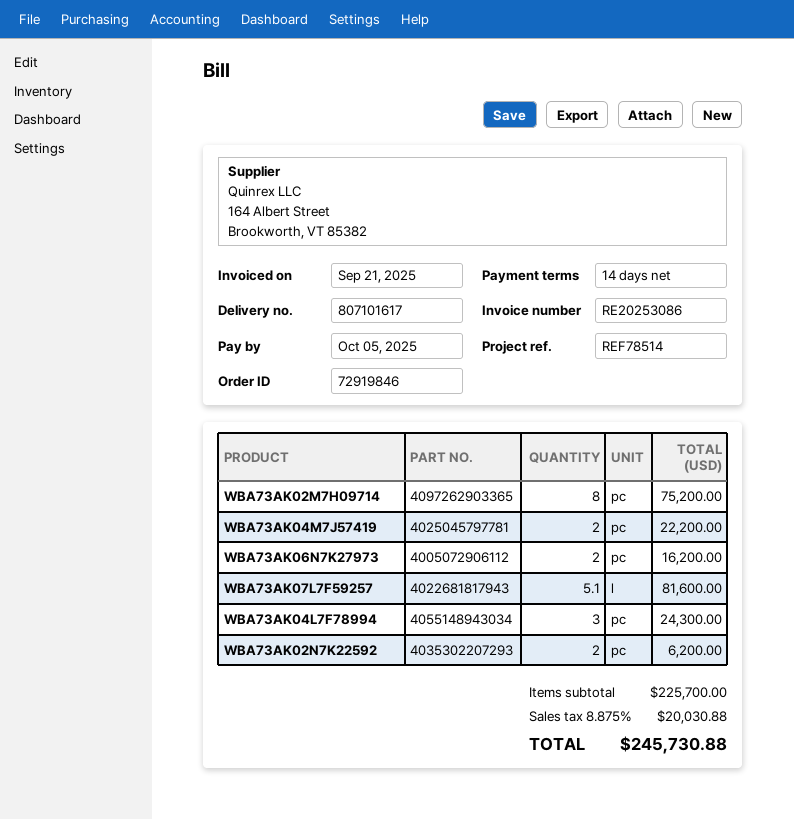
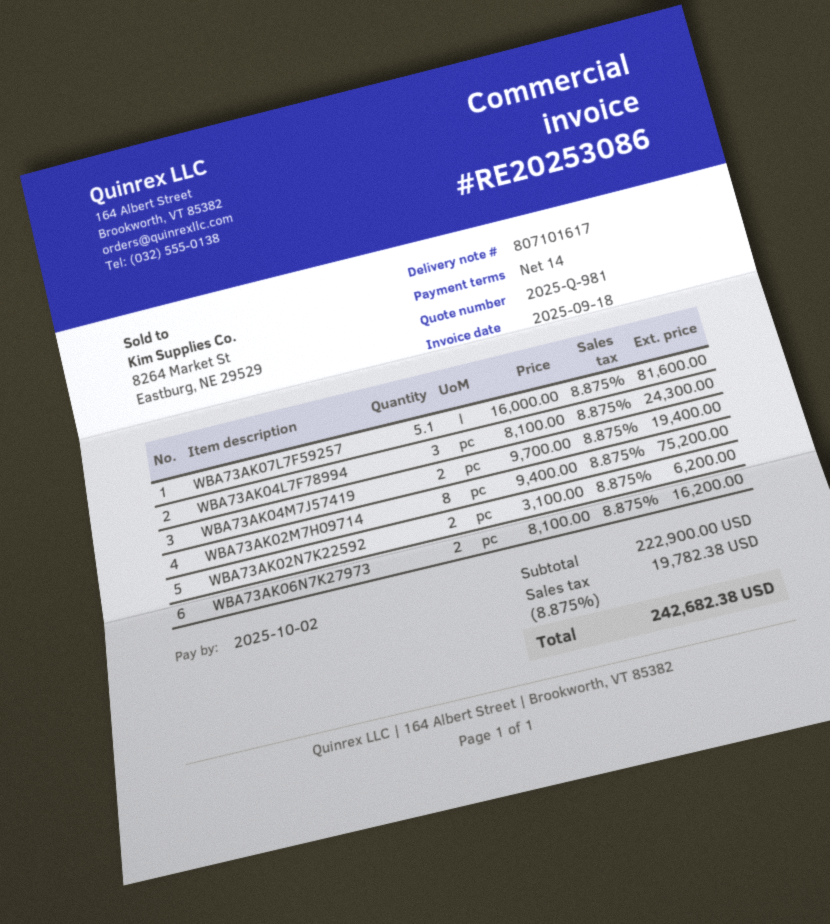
invoice date: 2025-09-21 -> 2025-09-18
due date: 2025-10-05 -> 2025-10-02
WBA73AK04M7J57419: 2 for 22200.00 -> 2 for 19400.00
subtotal: 225700.00 -> 222900.00
tax: 8.875% = 20030.88 -> 8.875% = 19782.38
total: 245730.88 -> 242682.38

